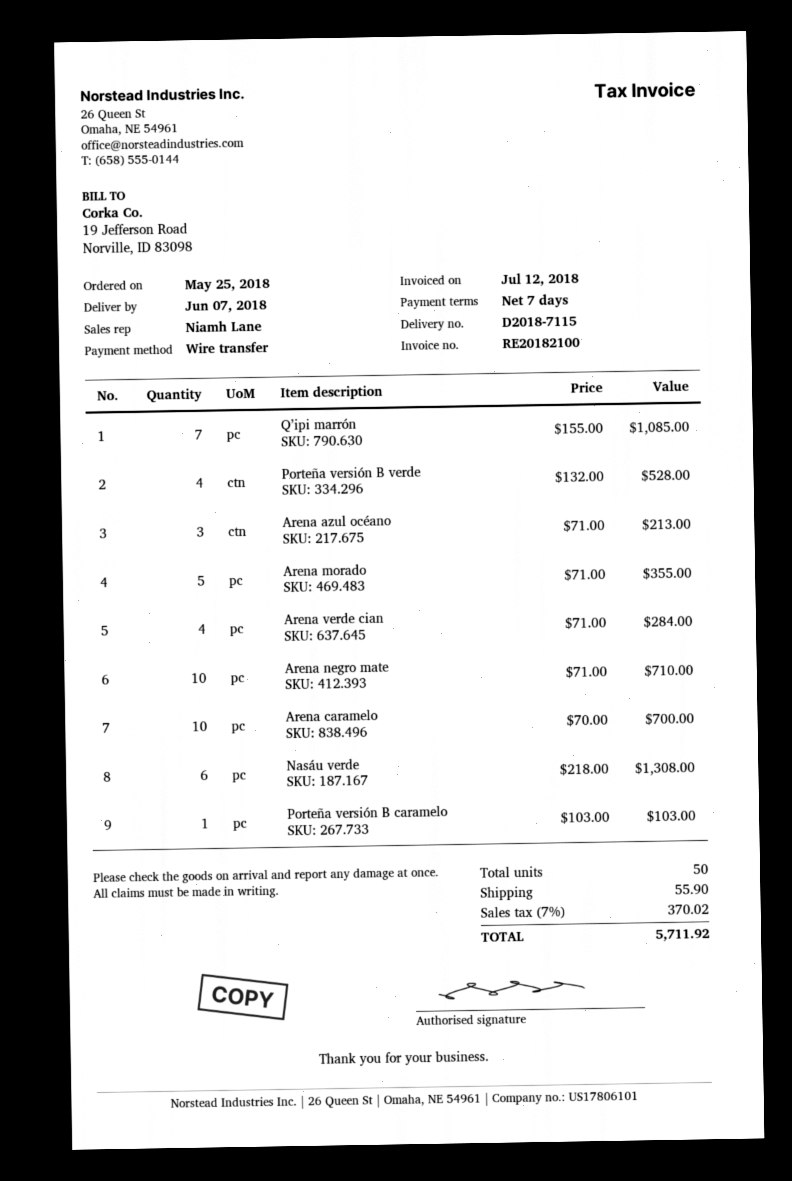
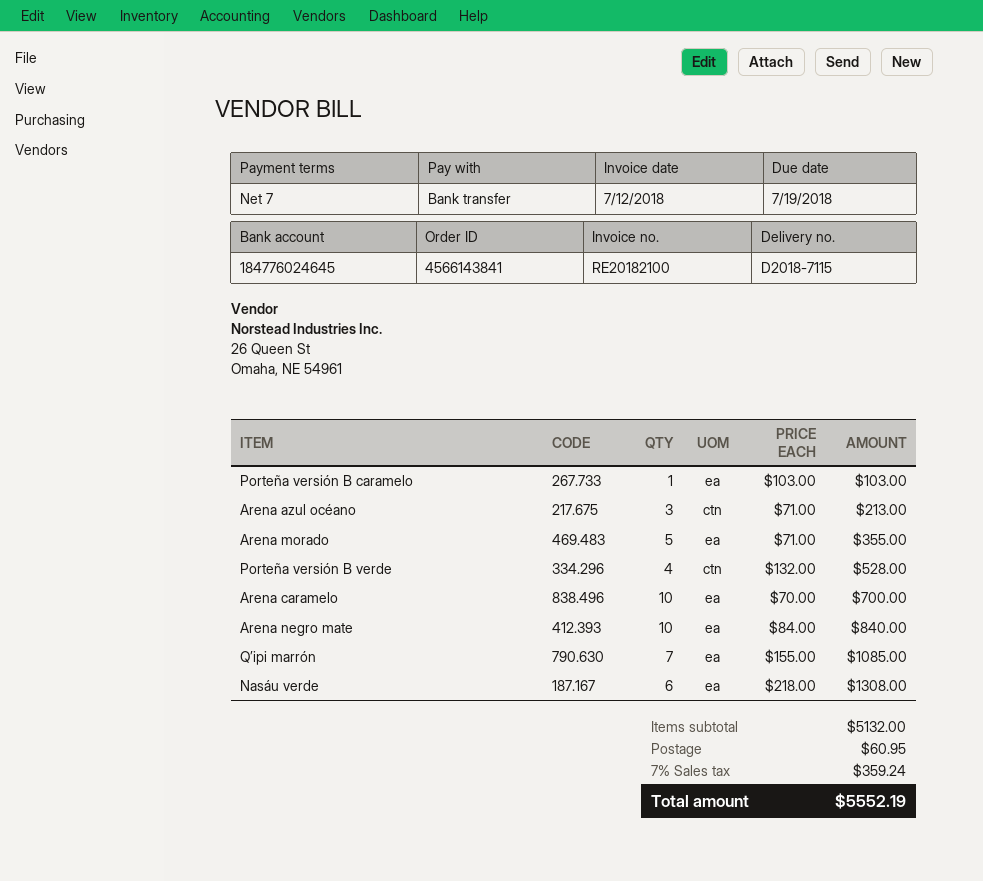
Arena verde cian: 4 x 71.00 = 284.00 -> none
Arena negro mate: 10 x 71.00 = 710.00 -> 10 x 84.00 = 840.00
shipping: 55.90 -> 60.95
tax: 7% = 370.02 -> 7% = 359.24
total: 5711.92 -> 5552.19

